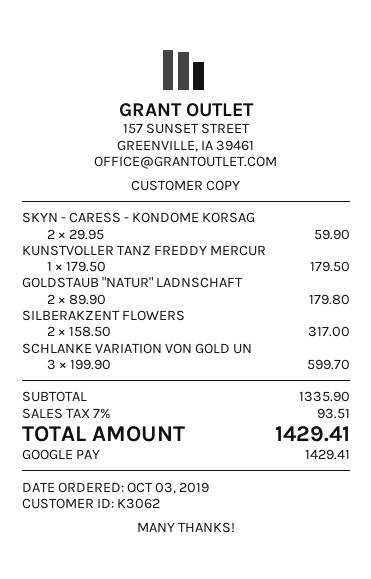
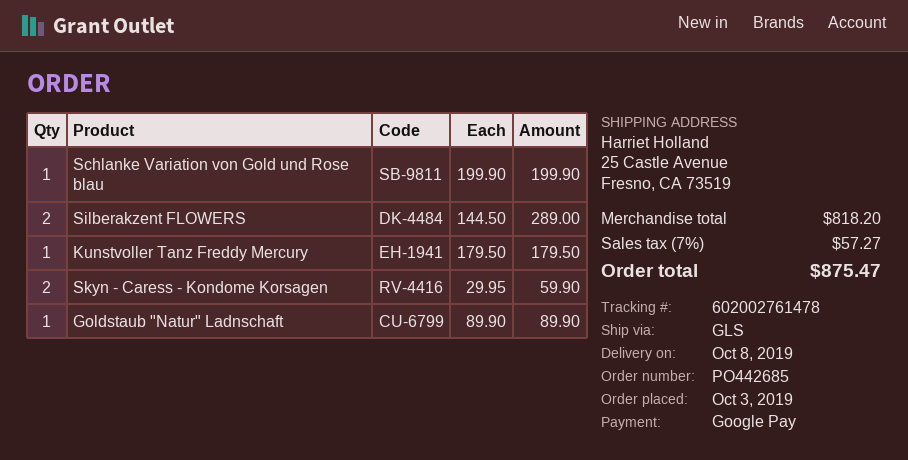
GOLDSTAUB "NATUR" LADNSCHAFT: 2 x 89.90 = 179.80 -> 1 x 89.90 = 89.90
SILBERAKZENT FLOWERS: 2 x 158.50 = 317.00 -> 2 x 144.50 = 289.00
SCHLANKE VARIATION VON GOLD UN: 3 x 199.90 = 599.70 -> 1 x 199.90 = 199.90
subtotal: 1335.90 -> 818.20
tax: 7% = 93.51 -> 7% = 57.27
total: 1429.41 -> 875.47

